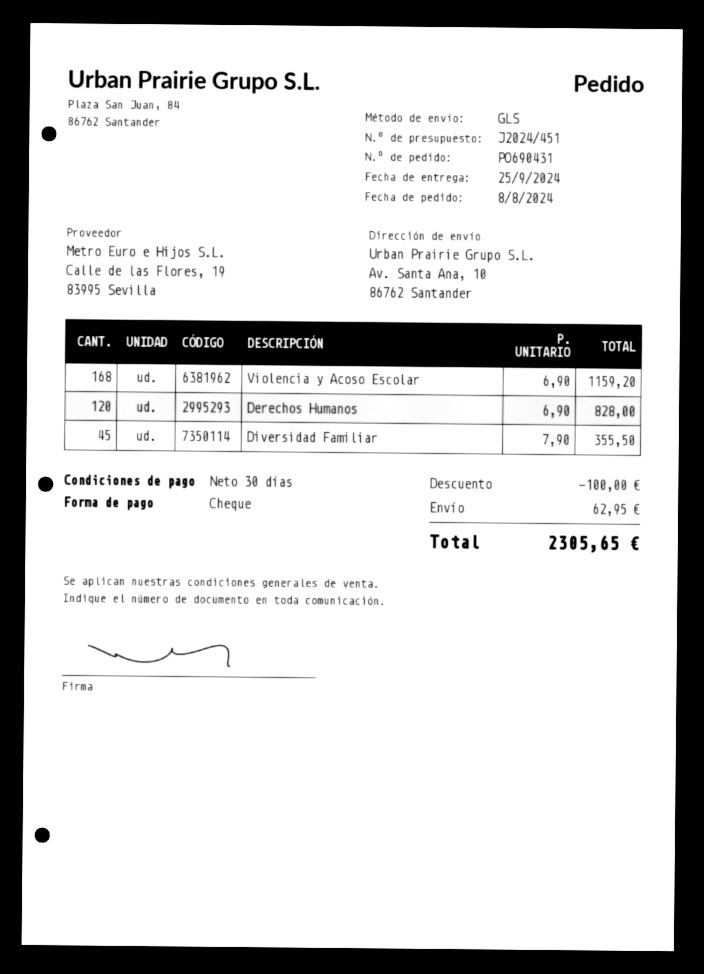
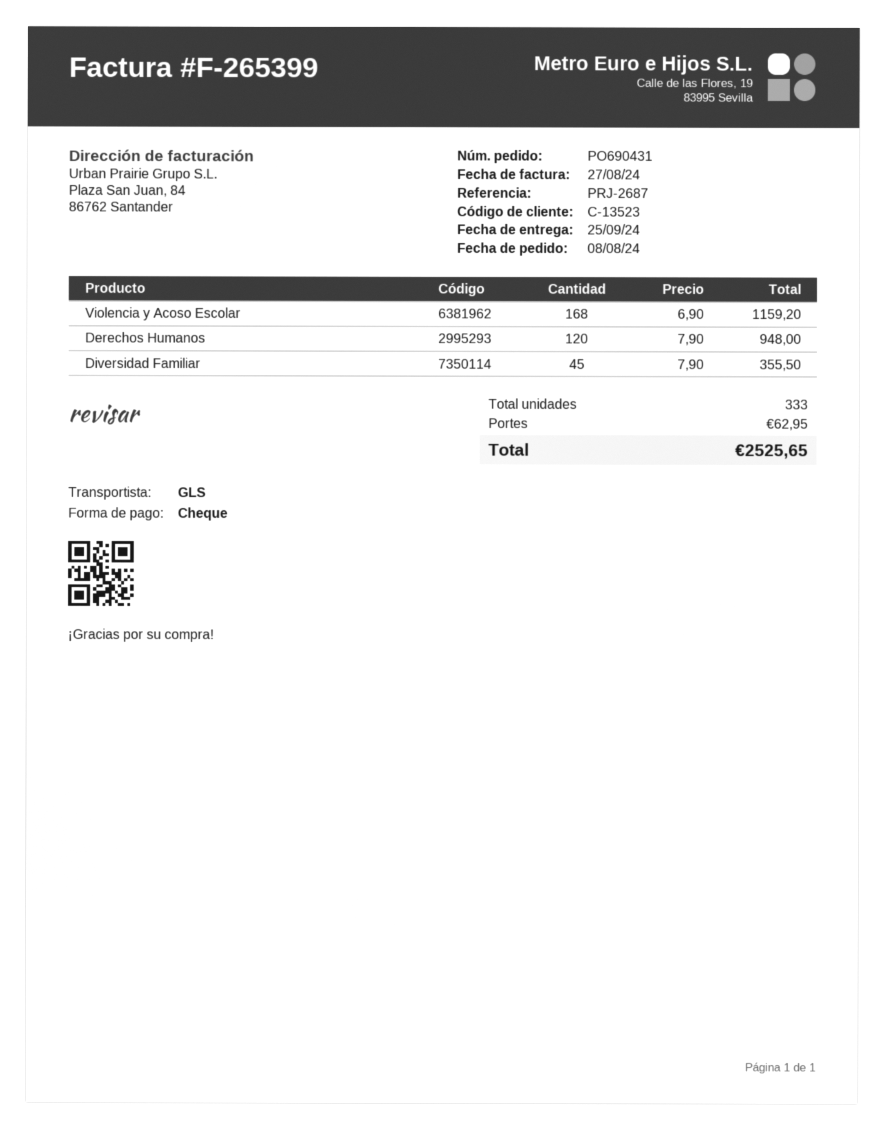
Derechos Humanos: 120 x 6.90 = 828.00 -> 120 x 7.90 = 948.00
discount: 100.00 -> none
total: 2305.65 -> 2525.65

